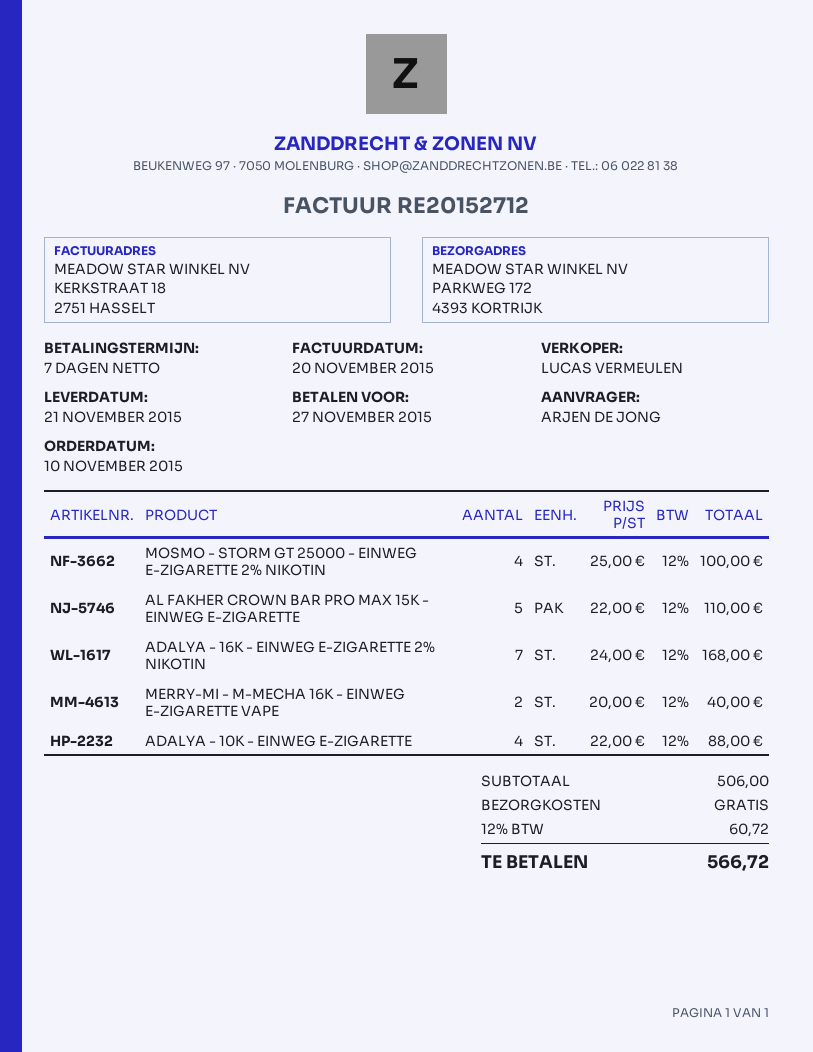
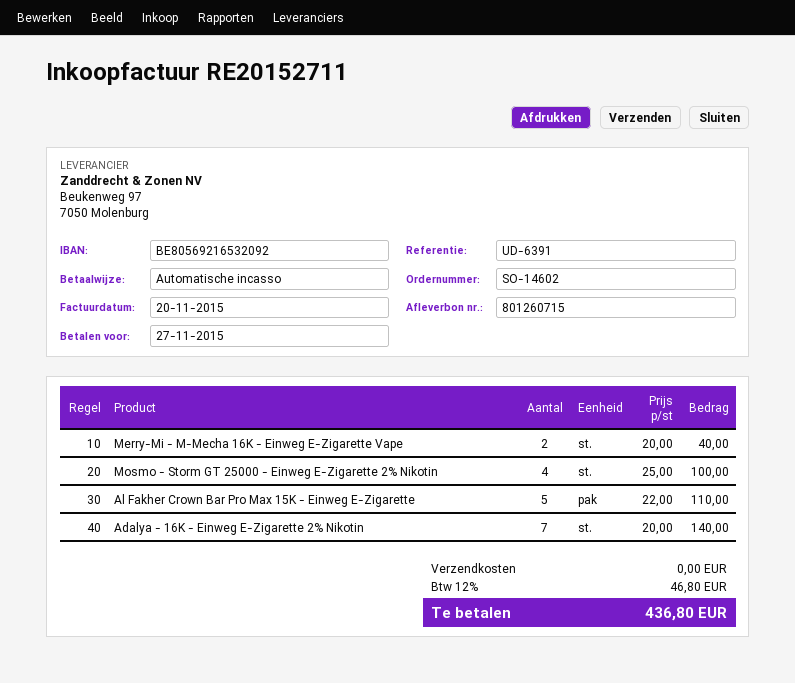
invoice number: RE20152712 -> RE20152711
ADALYA - 16K - EINWEG E-ZIGARETTE 2% NIKOTIN: 7 x 24.00 = 168.00 -> 7 x 20.00 = 140.00
ADALYA - 10K - EINWEG E-ZIGARETTE: 4 x 22.00 = 88.00 -> none
tax: 12% = 60.72 -> 12% = 46.80
total: 566.72 -> 436.80

